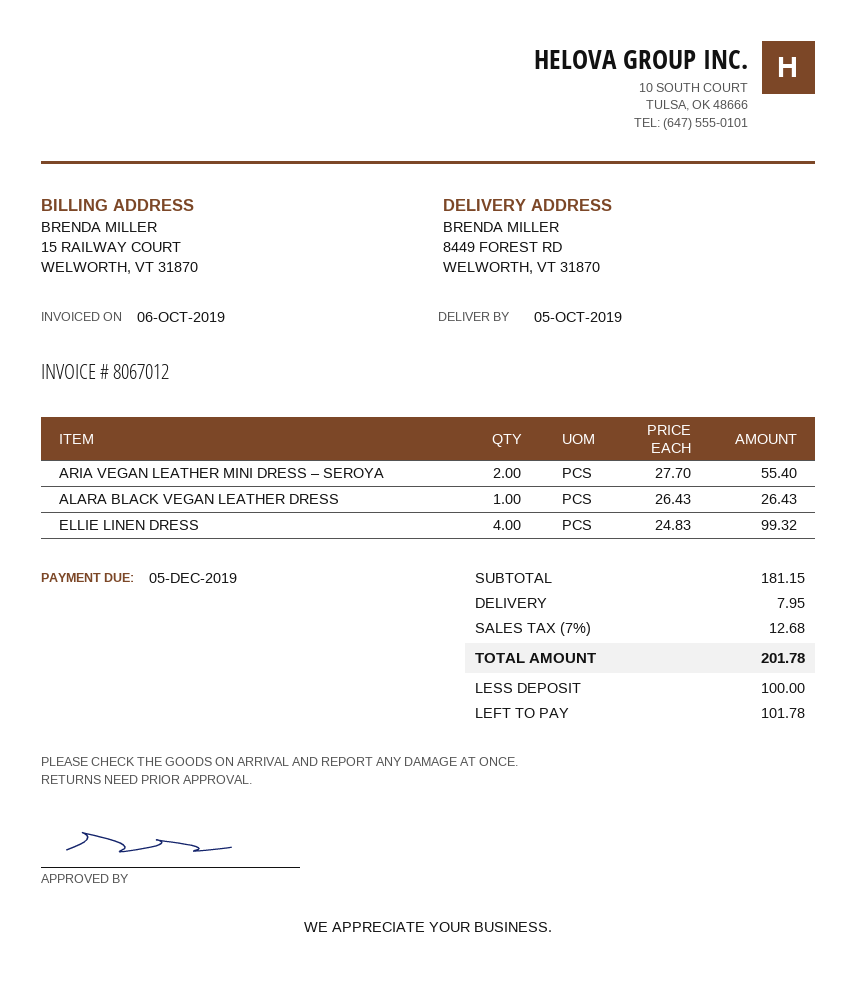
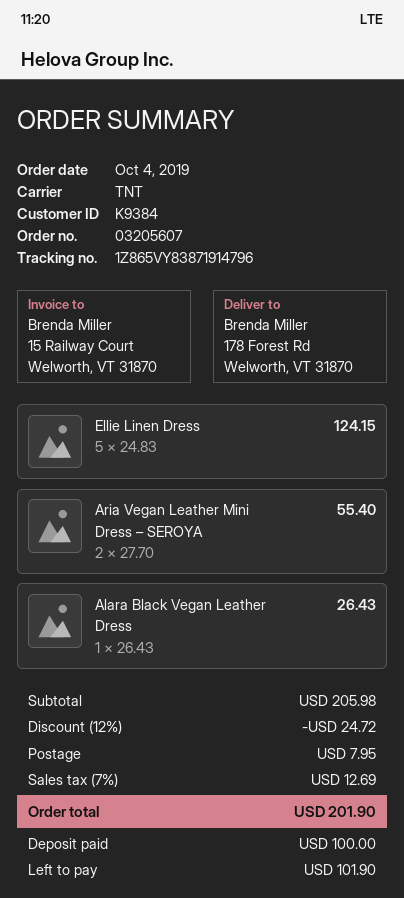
ship to: 8449 FOREST RD, WELWORTH, VT 31870 -> 178 Forest Rd, Welworth, VT 31870
ELLIE LINEN DRESS: 4 x 24.83 = 99.32 -> 5 x 24.83 = 124.15
subtotal: 181.15 -> 205.98
discount: none -> 12% = 24.72
tax: 7% = 12.68 -> 7% = 12.69
total: 201.78 -> 201.90
balance: 101.78 -> 101.90

